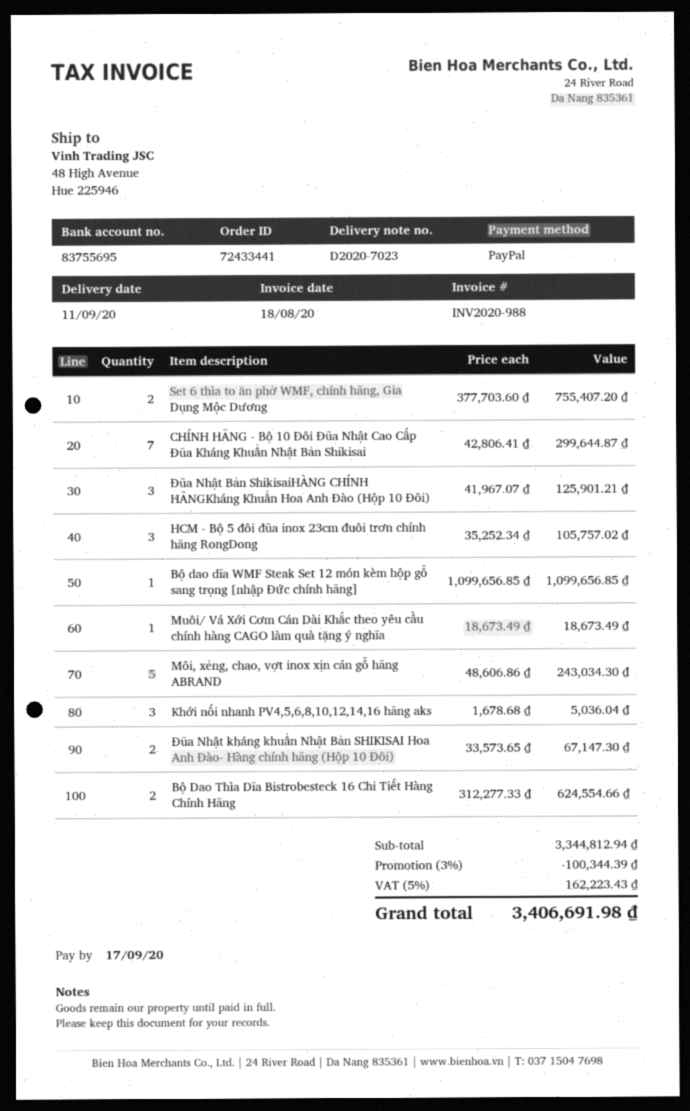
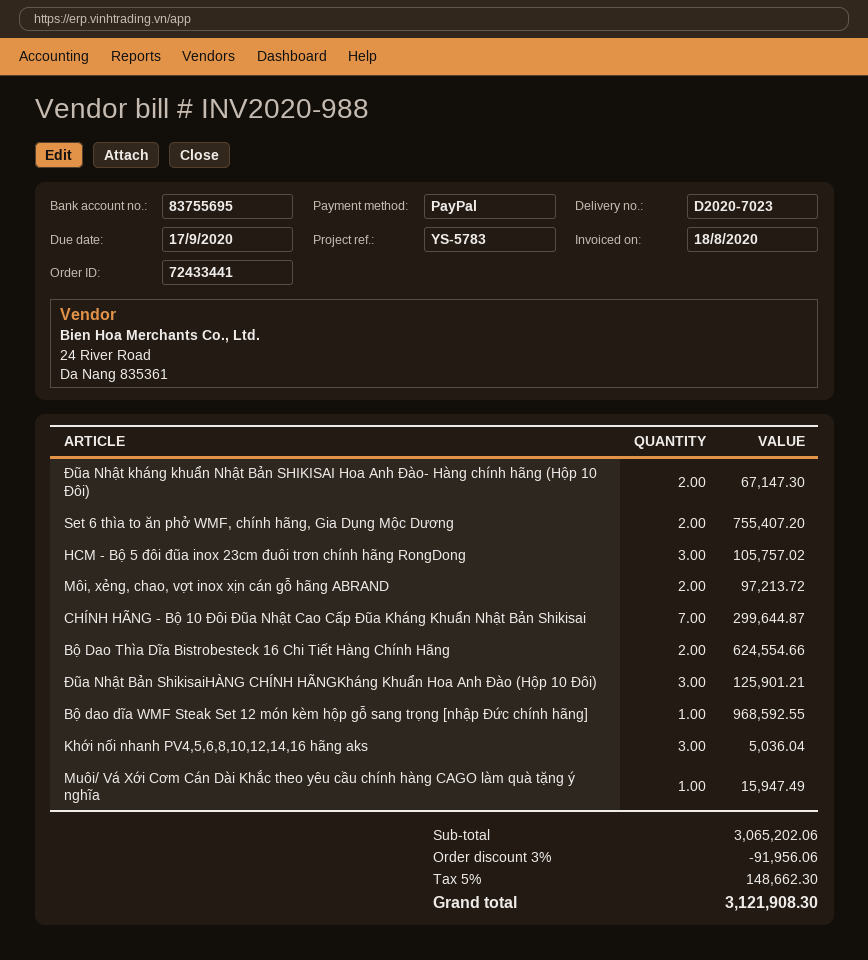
Bộ dao dĩa WMF Steak Set 12 món kèm hộp gỗ sang trọng [nhập Đức chính hãng]: 1 for 1099656.85 -> 1 for 968592.55
Muôi/ Vá Xới Cơm Cán Dài Khắc theo yêu cầu chính hàng CAGO làm quà tặng ý nghĩa: 1 for 18673.49 -> 1 for 15947.49
Môi, xẻng, chao, vợt inox xịn cán gỗ hãng ABRAND: 5 for 243034.30 -> 2 for 97213.72
subtotal: 3344812.94 -> 3065202.06
discount: 3% = 100344.39 -> 3% = 91956.06
tax: 5% = 162223.43 -> 5% = 148662.30
total: 3406691.98 -> 3121908.30

